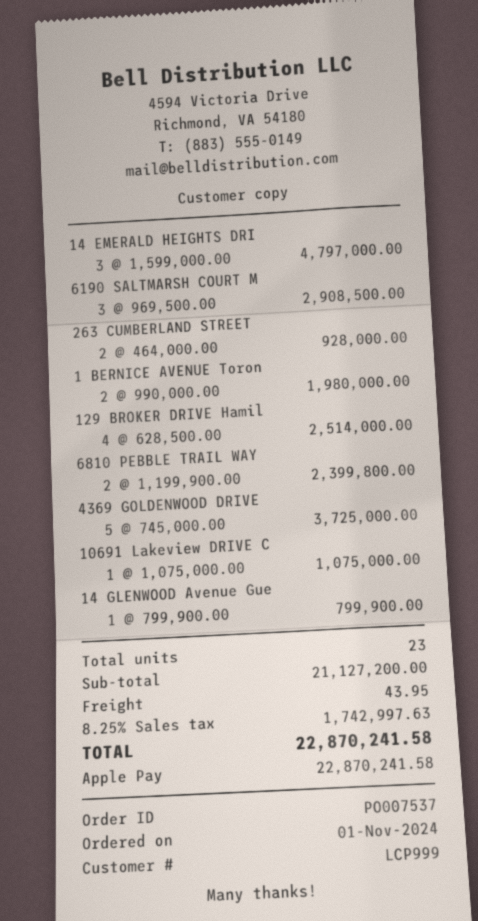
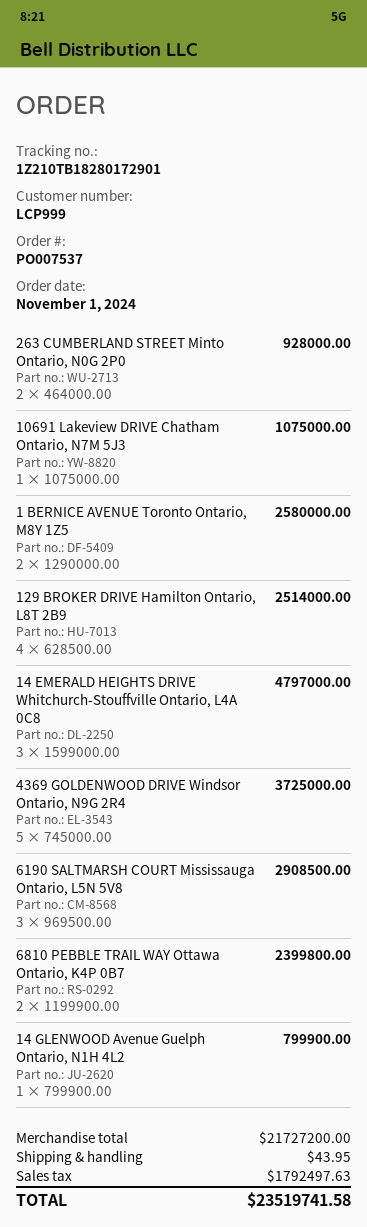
1 BERNICE AVENUE Toron: 2 x 990000.00 = 1980000.00 -> 2 x 1290000.00 = 2580000.00
subtotal: 21127200.00 -> 21727200.00
tax: 1742997.63 -> 1792497.63
total: 22870241.58 -> 23519741.58

